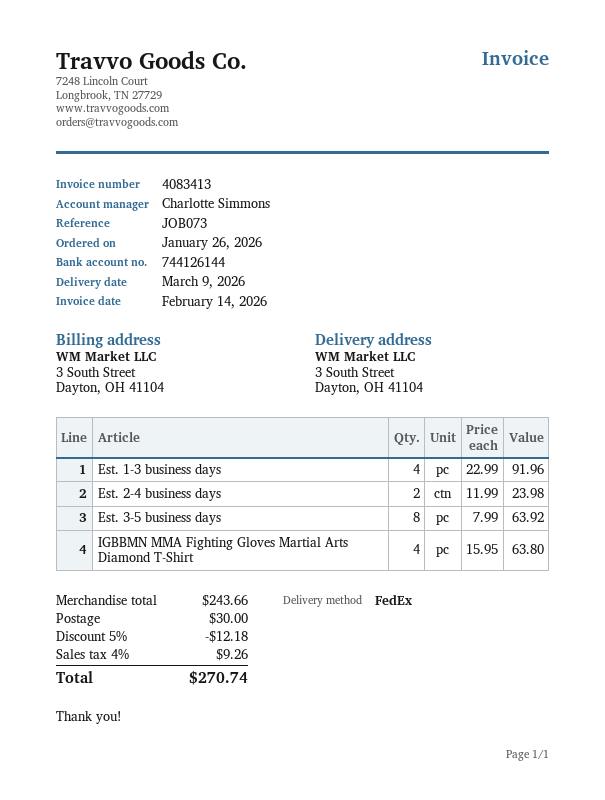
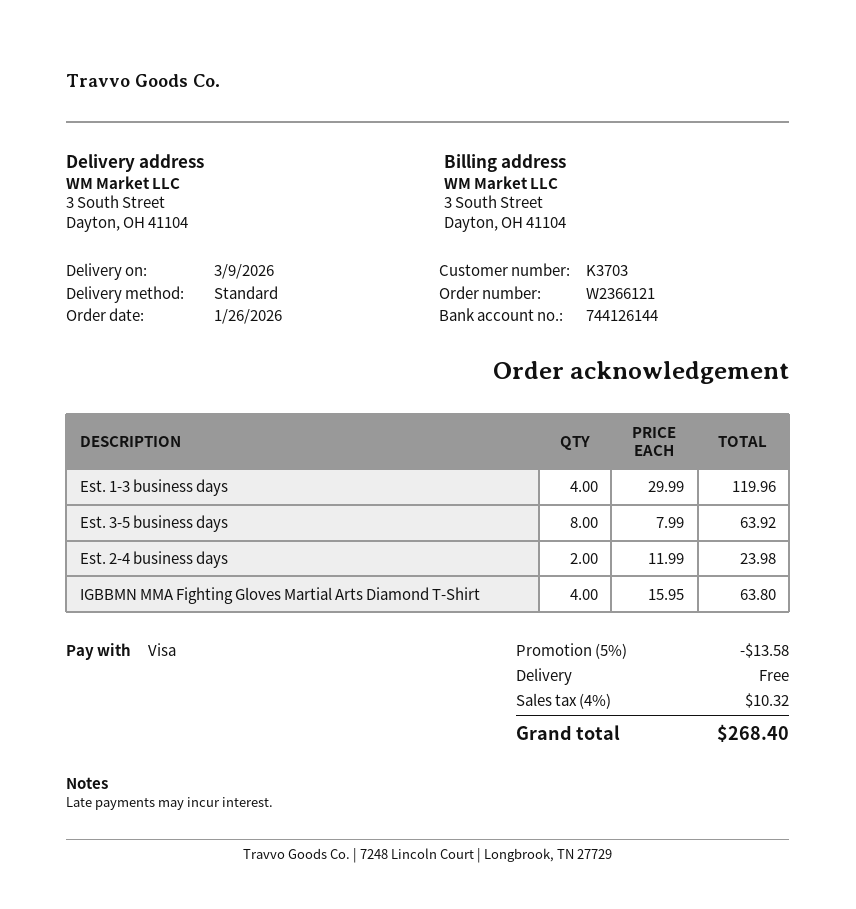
shipping method: FedEx -> standard
Est. 1-3 business days: 4 x 22.99 = 91.96 -> 4 x 29.99 = 119.96
discount: 5% = 12.18 -> 5% = 13.58
shipping: 30.00 -> 0.00
tax: 4% = 9.26 -> 4% = 10.32
total: 270.74 -> 268.40

